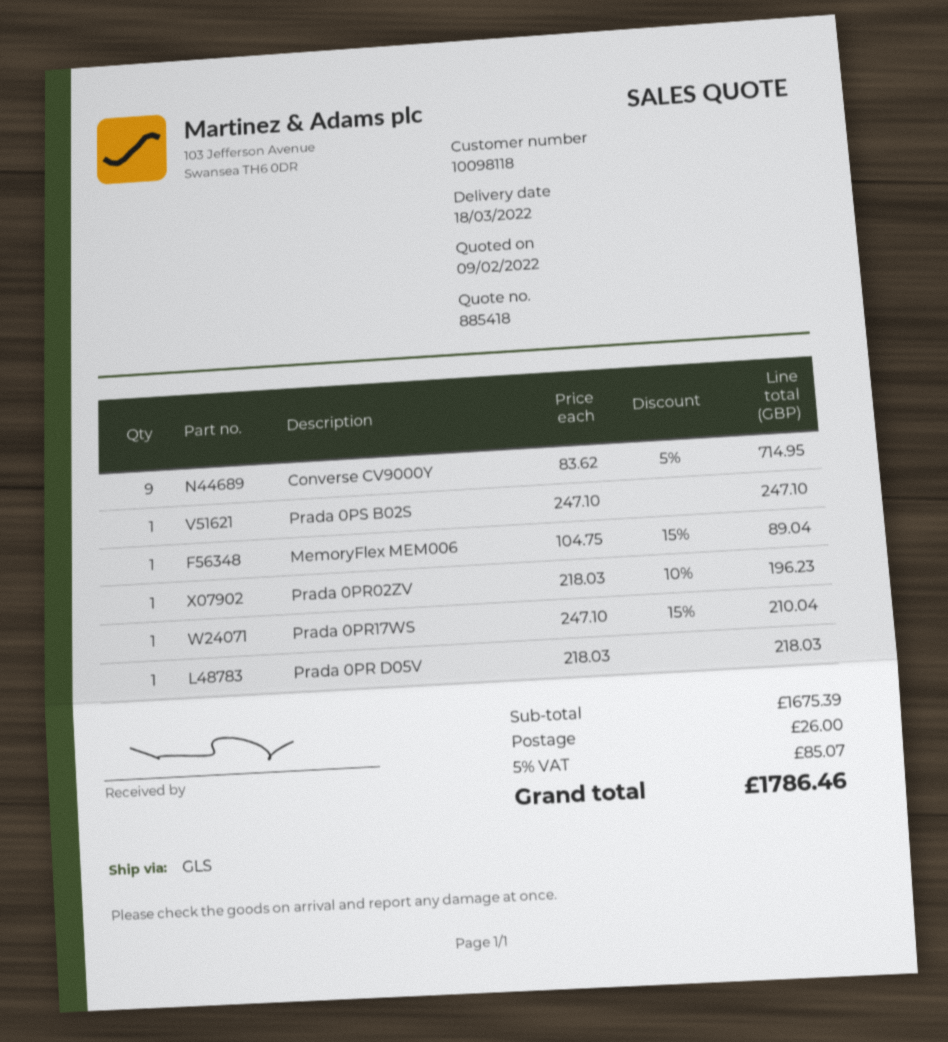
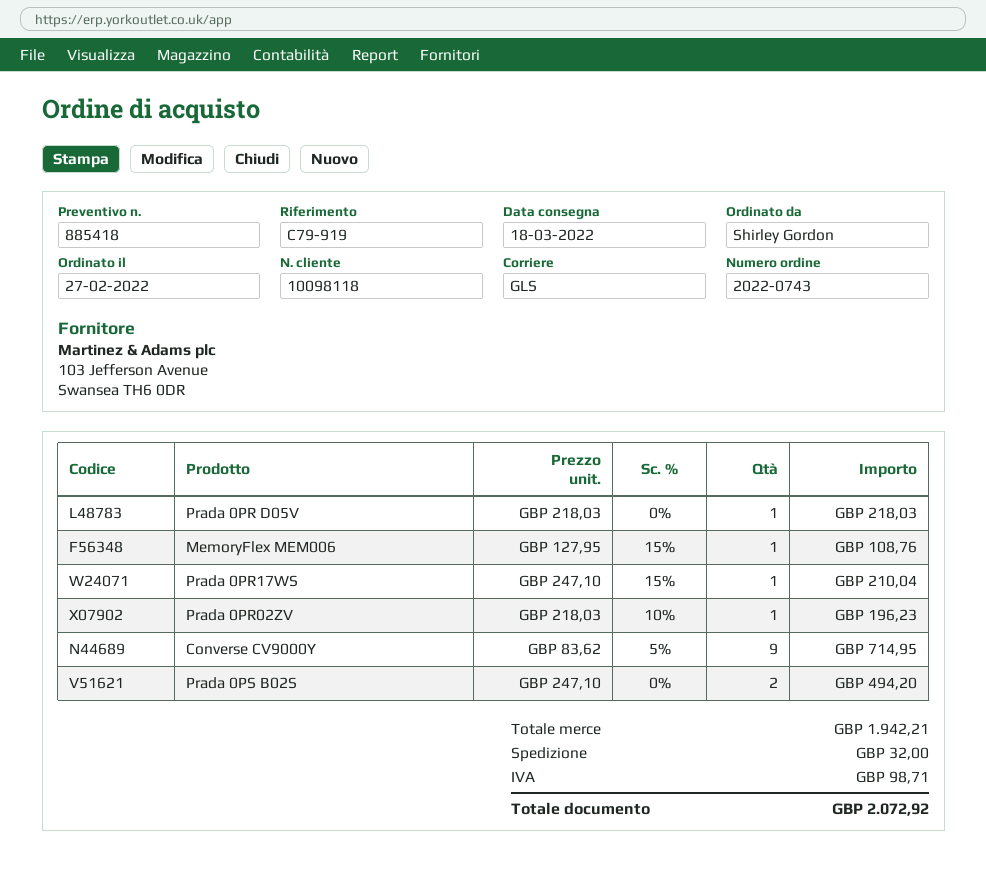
Prada 0PS B02S: 1 x 247.10 = 247.10 -> 2 x 247.10 = 494.20
MemoryFlex MEM006: 1 x 104.75 - 15% = 89.04 -> 1 x 127.95 - 15% = 108.76
subtotal: 1675.39 -> 1942.21
shipping: 26.00 -> 32.00
tax: 85.07 -> 98.71
total: 1786.46 -> 2072.92

